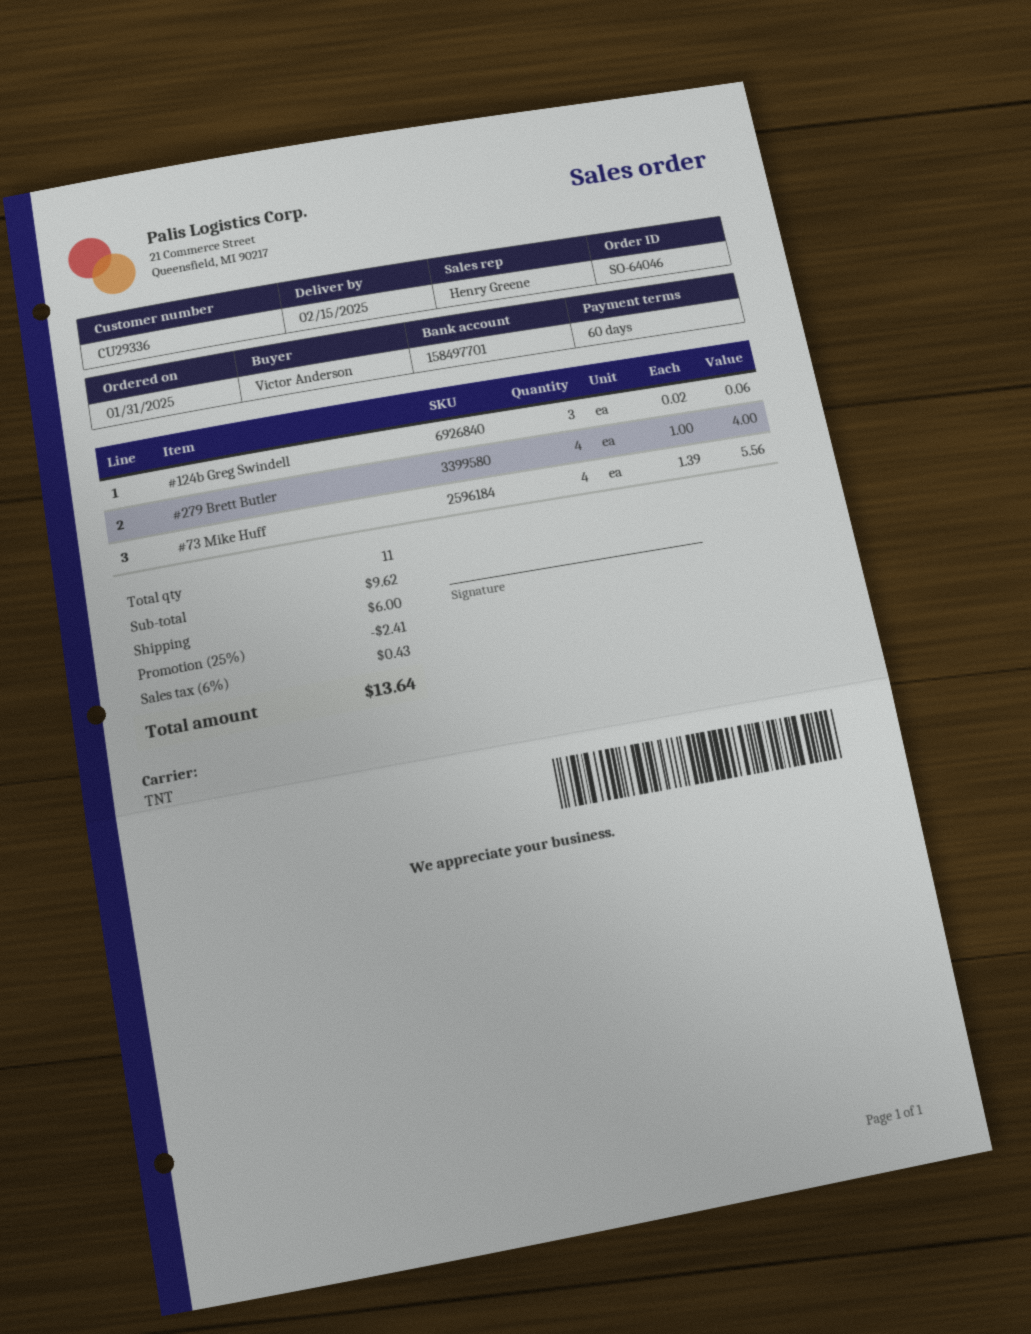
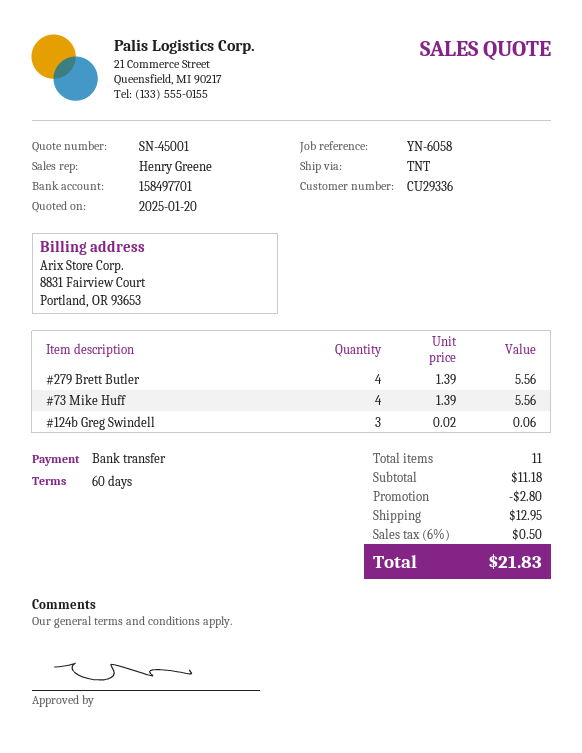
#279 Brett Butler: 4 x 1.00 = 4.00 -> 4 x 1.39 = 5.56
subtotal: 9.62 -> 11.18
discount: 2.41 -> 2.80
shipping: 6.00 -> 12.95
tax: 6% = 0.43 -> 6% = 0.50
total: 13.64 -> 21.83

